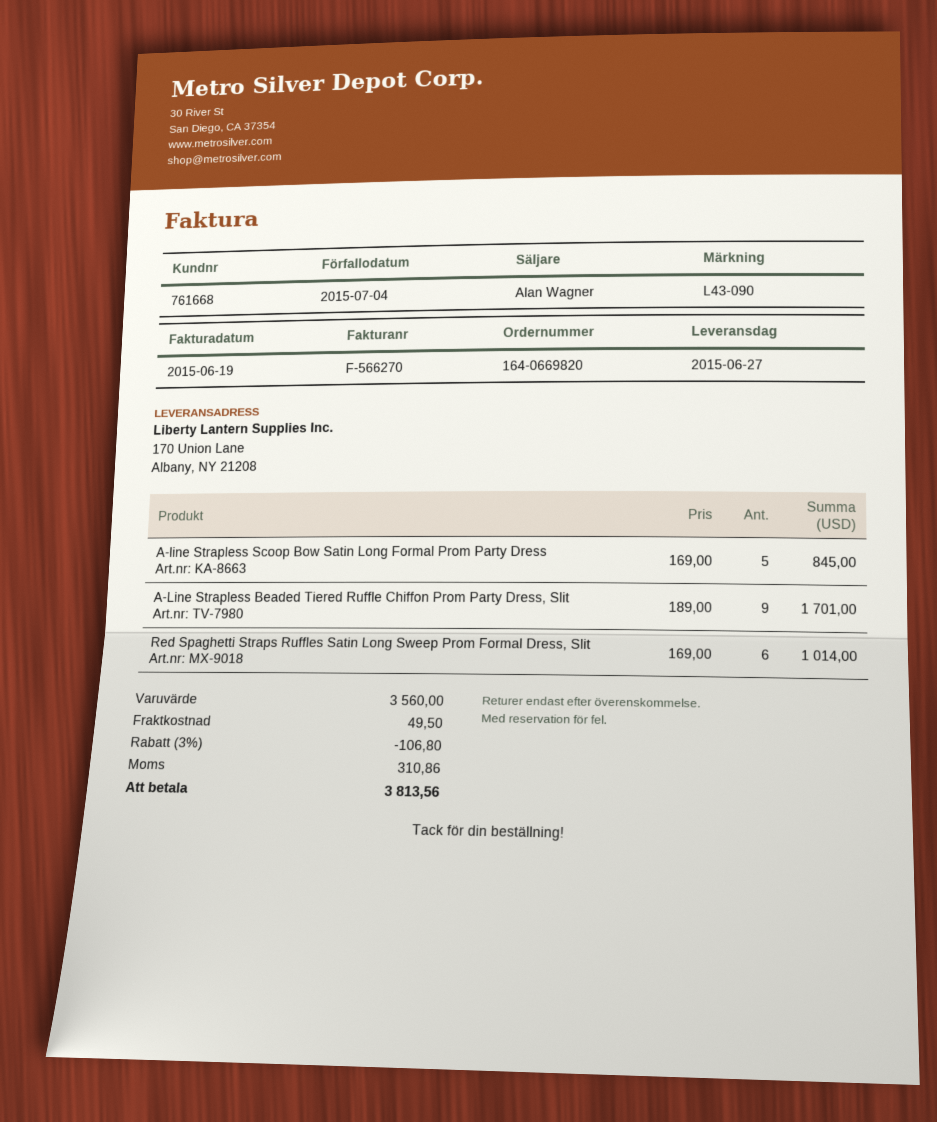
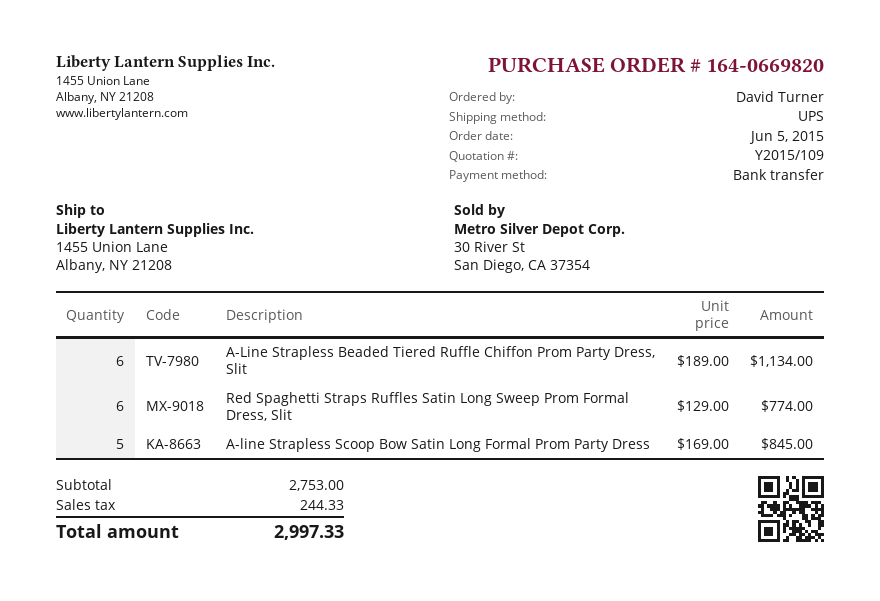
ship to: 170 Union Lane, Albany, NY 21208 -> 1455 Union Lane, Albany, NY 21208
A-Line Strapless Beaded Tiered Ruffle Chiffon Prom Party Dress, Slit: 9 x 189.00 = 1701.00 -> 6 x 189.00 = 1134.00
Red Spaghetti Straps Ruffles Satin Long Sweep Prom Formal Dress, Slit: 6 x 169.00 = 1014.00 -> 6 x 129.00 = 774.00
subtotal: 3560.00 -> 2753.00
discount: 3% = 106.80 -> none
shipping: 49.50 -> none
tax: 310.86 -> 244.33
total: 3813.56 -> 2997.33

